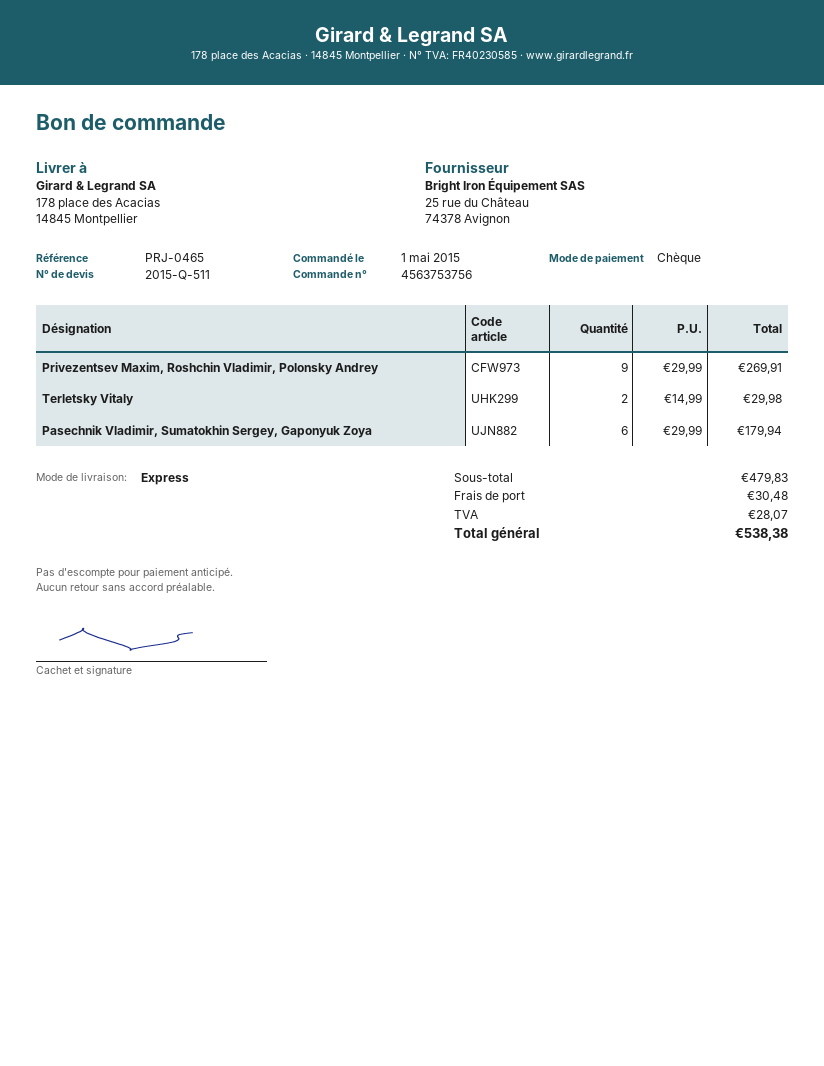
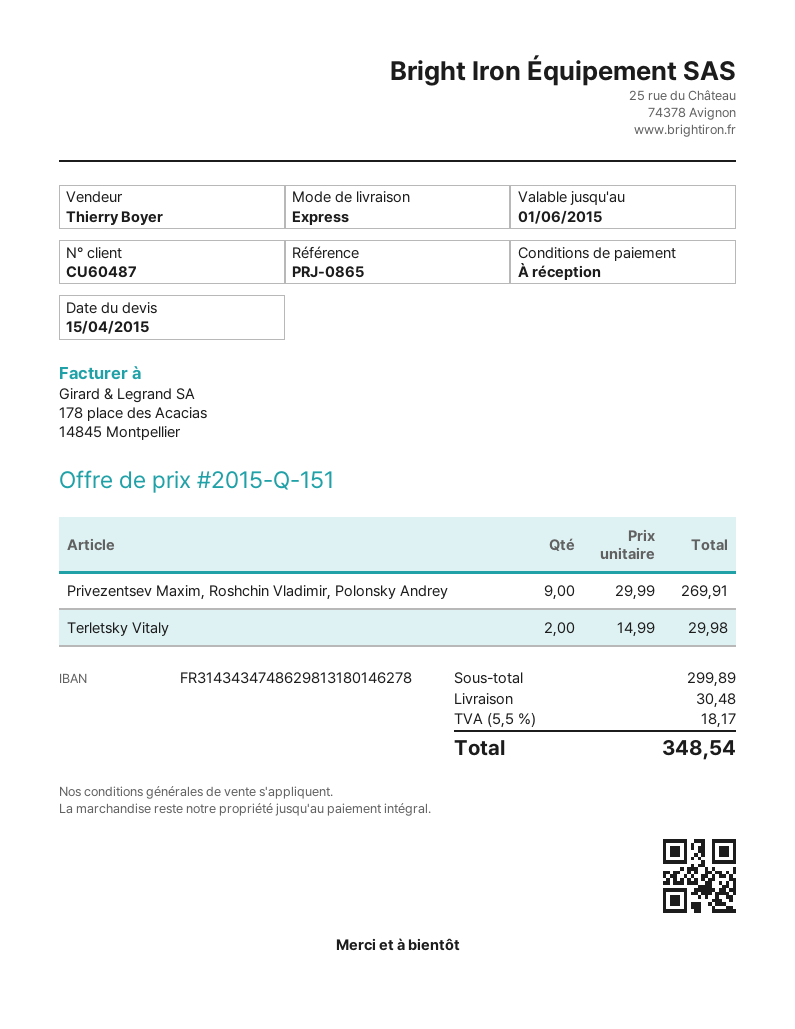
quote number: 2015-Q-511 -> 2015-Q-151
reference: PRJ-0465 -> PRJ-0865
Pasechnik Vladimir, Sumatokhin Sergey, Gaponyuk Zoya: 6 x 29.99 = 179.94 -> none
subtotal: 479.83 -> 299.89
tax: 28.07 -> 18.17
total: 538.38 -> 348.54

